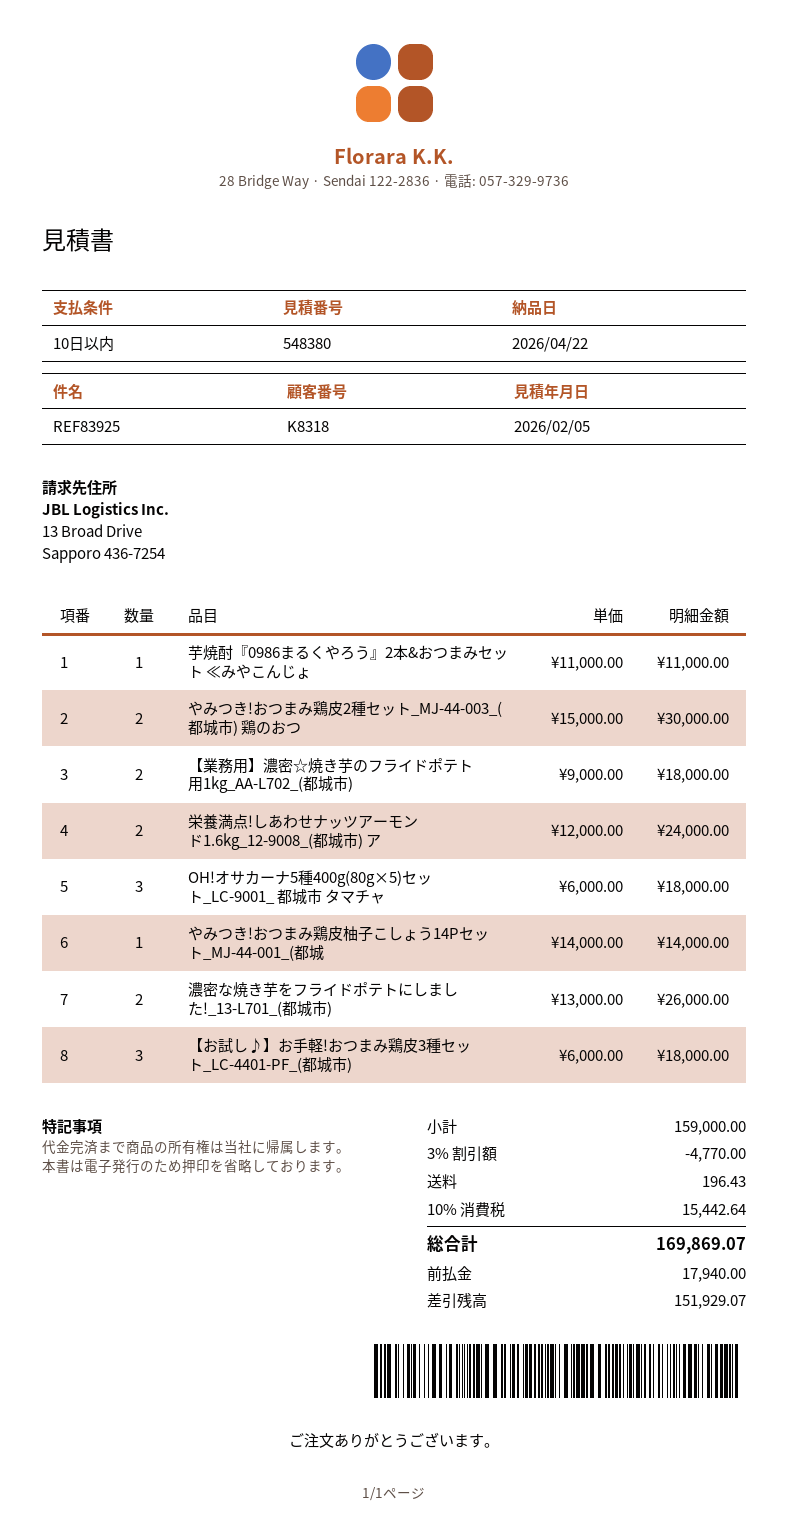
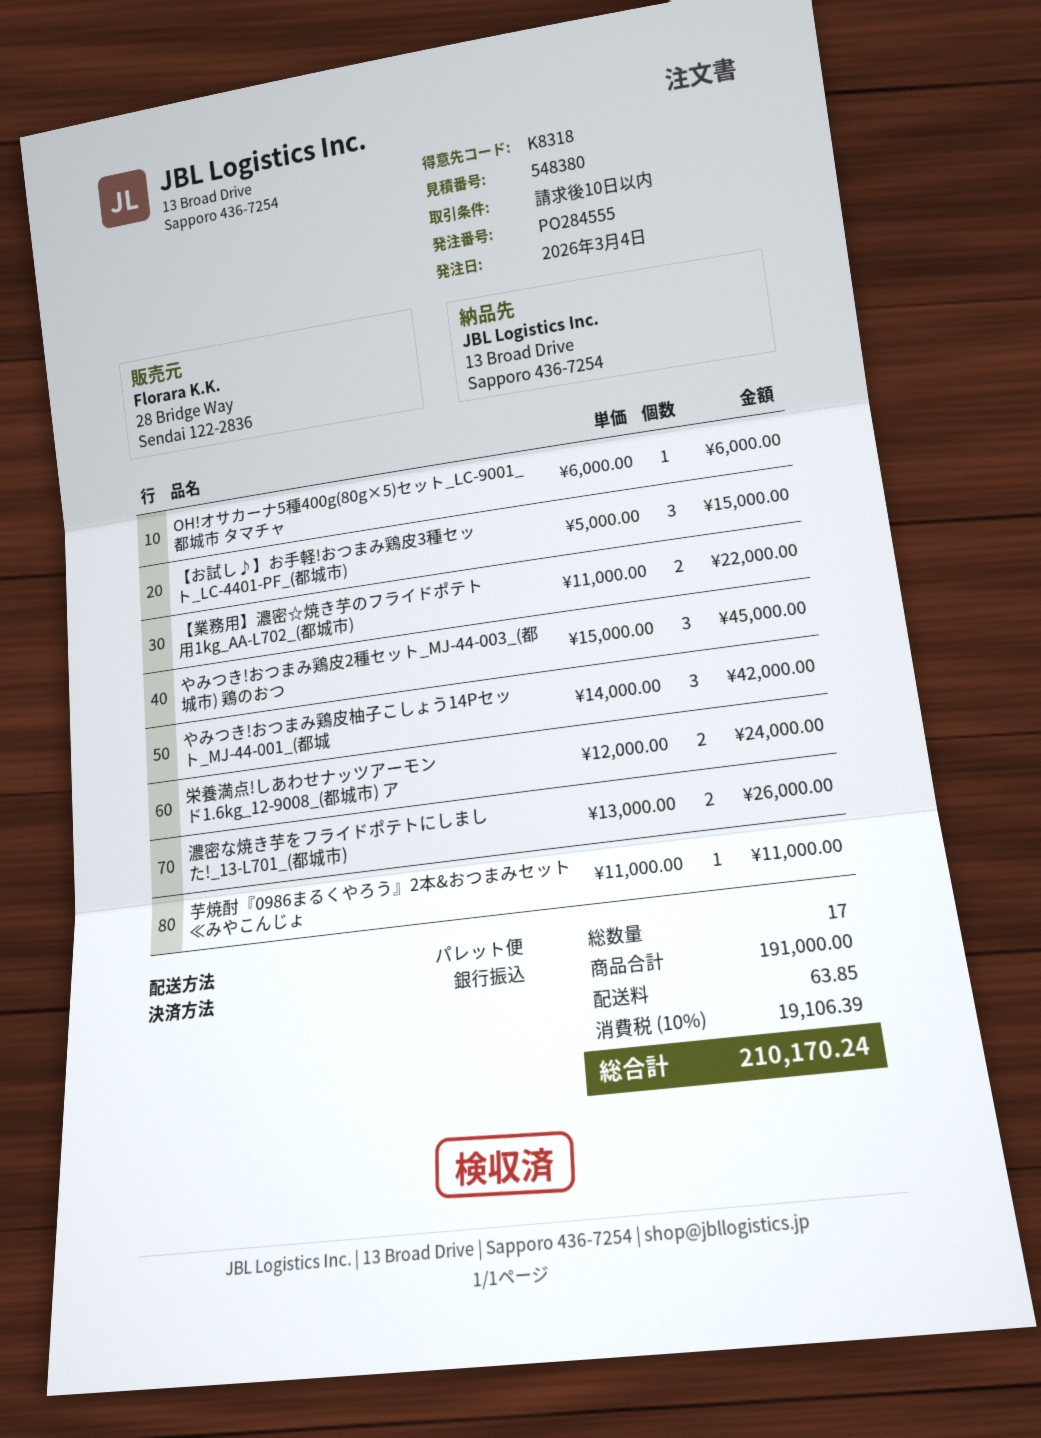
やみつき!おつまみ鶏皮2種セット_MJ-44-003_(都城市) 鶏のおつ: 2 x 15000.00 = 30000.00 -> 3 x 15000.00 = 45000.00
【業務用】濃密☆焼き芋のフライドポテト用1kg_AA-L702_(都城市): 2 x 9000.00 = 18000.00 -> 2 x 11000.00 = 22000.00
OH!オサカーナ5種400g(80g×5)セット_LC-9001_ 都城市 タマチャ: 3 x 6000.00 = 18000.00 -> 1 x 6000.00 = 6000.00
やみつき!おつまみ鶏皮柚子こしょう14Pセット_MJ-44-001_(都城: 1 x 14000.00 = 14000.00 -> 3 x 14000.00 = 42000.00
【お試し♪】お手軽!おつまみ鶏皮3種セット_LC-4401-PF_(都城市): 3 x 6000.00 = 18000.00 -> 3 x 5000.00 = 15000.00
subtotal: 159000.00 -> 191000.00
discount: 3% = 4770.00 -> none
shipping: 196.43 -> 63.85
tax: 10% = 15442.64 -> 10% = 19106.39
total: 169869.07 -> 210170.24

